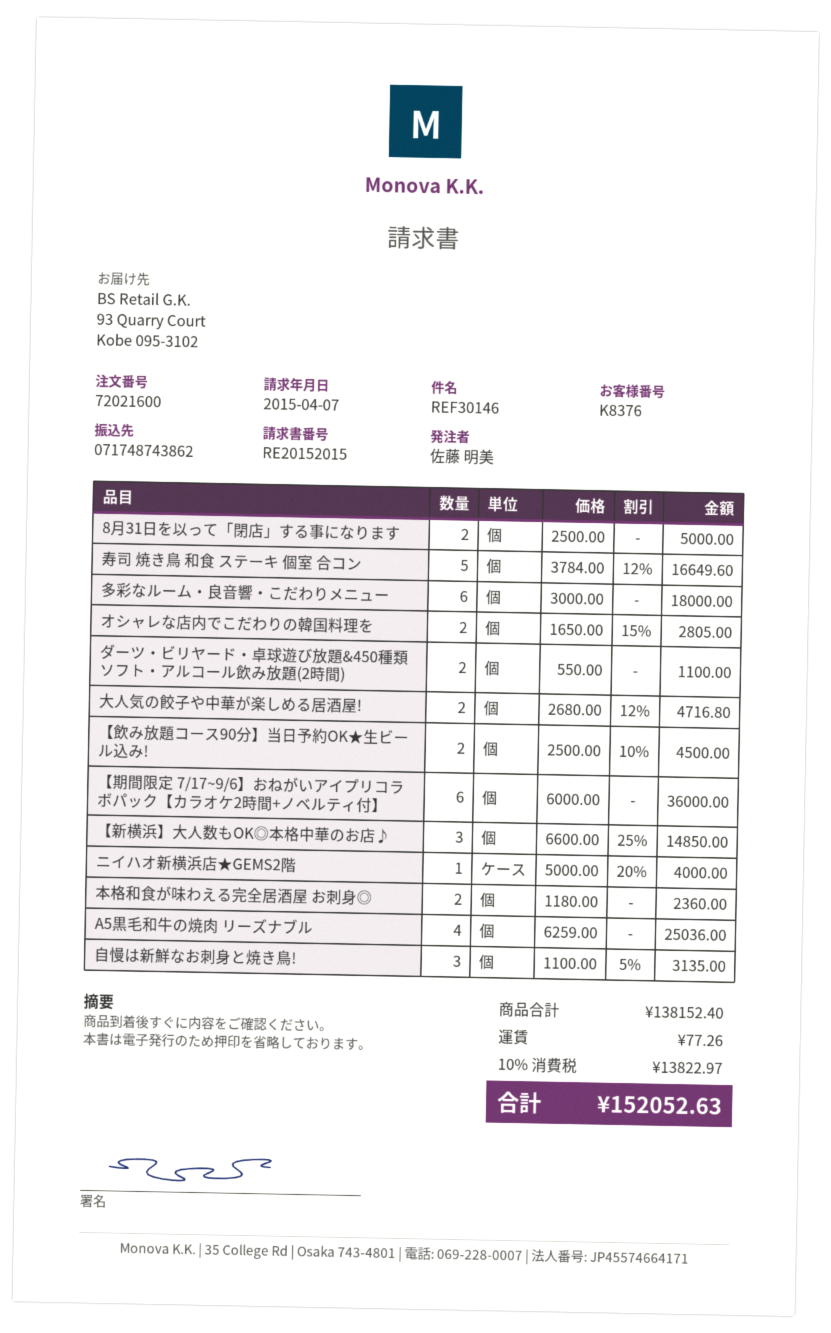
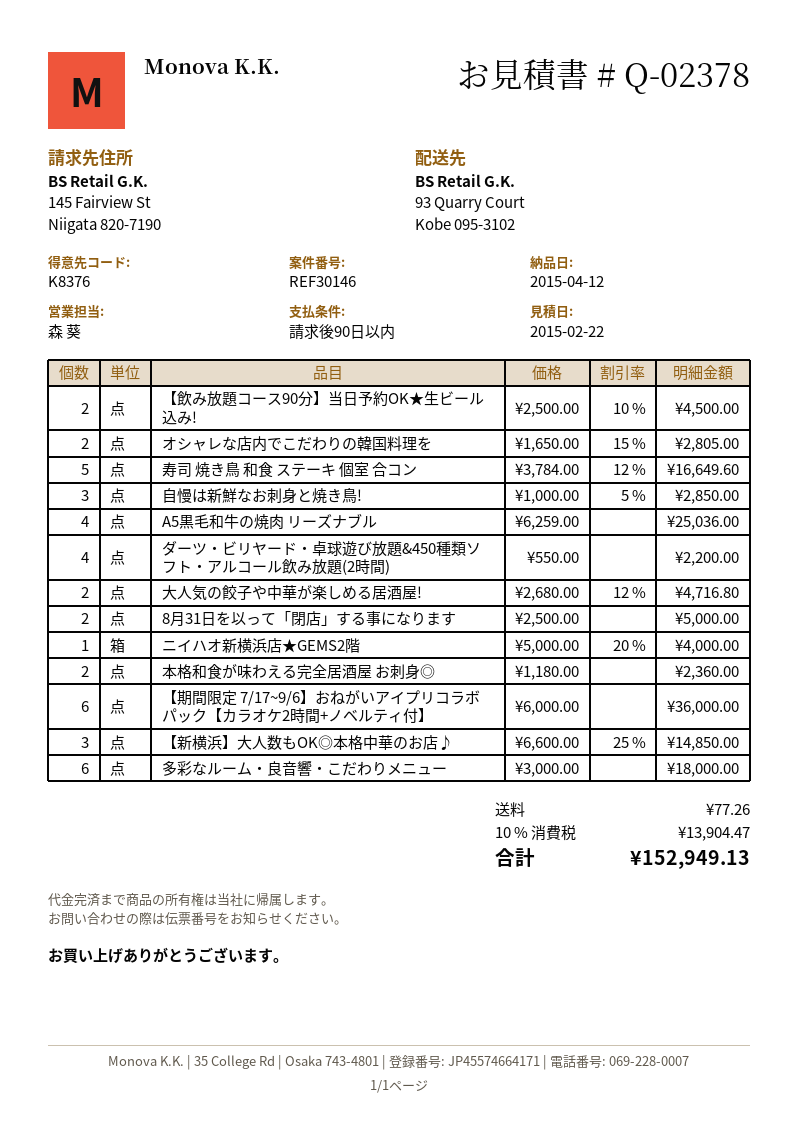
ダーツ・ビリヤード・卓球遊び放題&450種類ソフト・アルコール飲み放題(2時間): 2 x 550.00 = 1100.00 -> 4 x 550.00 = 2200.00
自慢は新鮮なお刺身と焼き鳥!: 3 x 1100.00 - 5% = 3135.00 -> 3 x 1000.00 - 5% = 2850.00
tax: 10% = 13822.97 -> 10% = 13904.47
total: 152052.63 -> 152949.13

